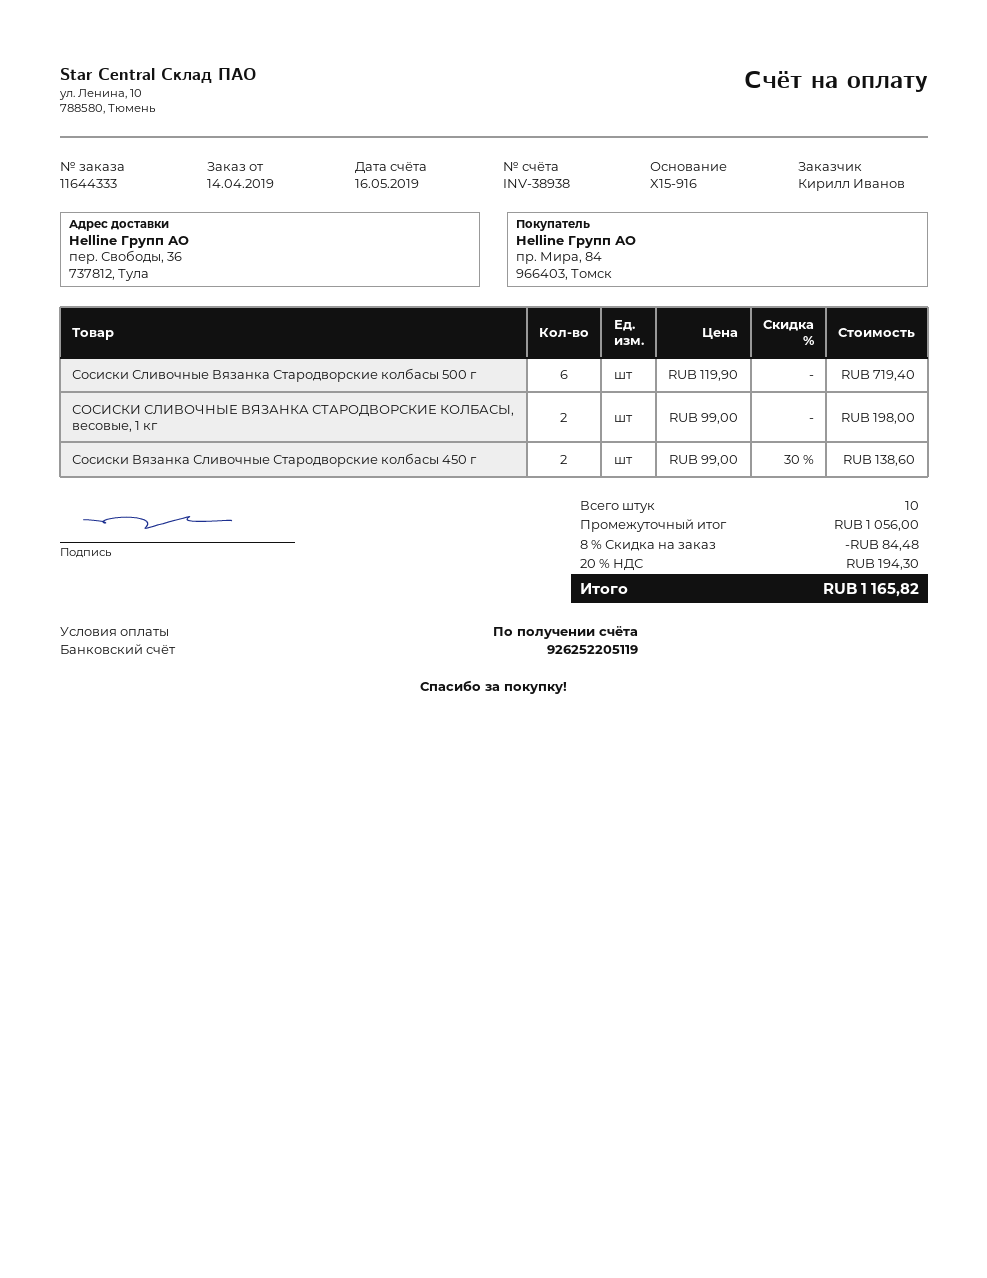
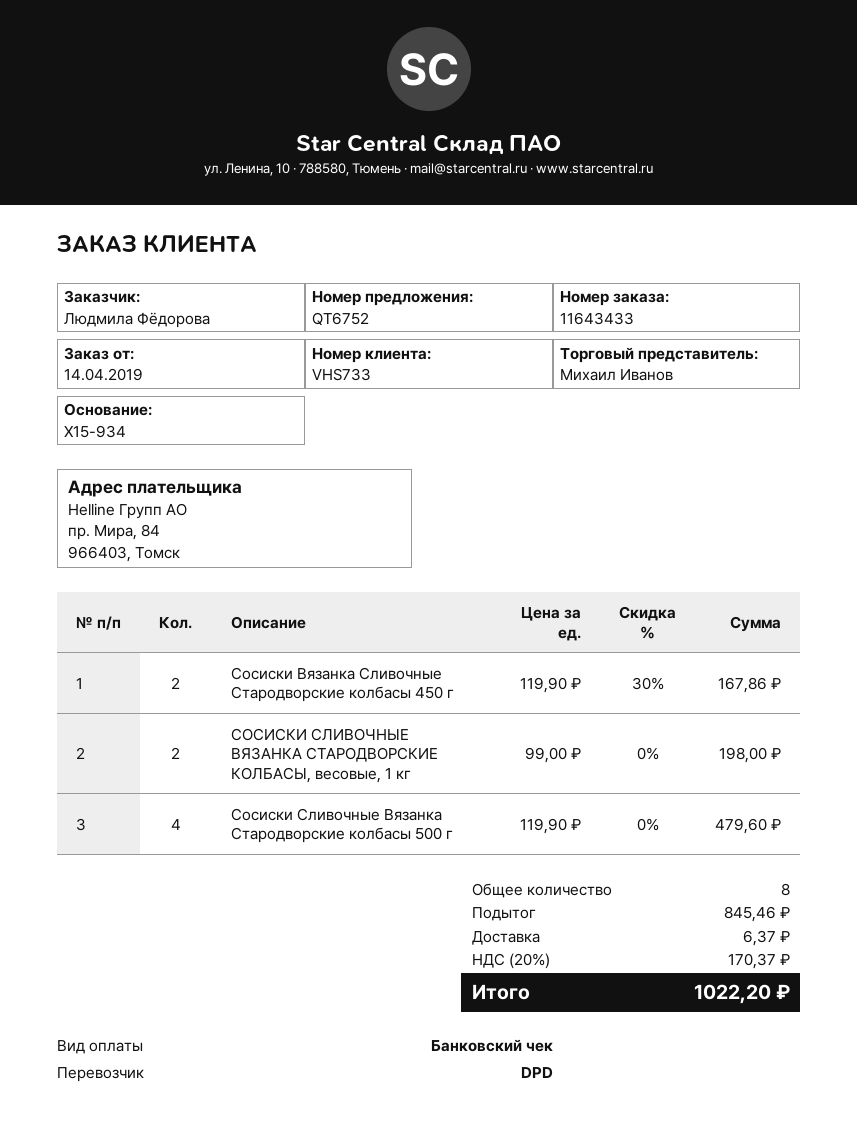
order number: 11644333 -> 11643433
reference: X15-916 -> X15-934
ordered by: Кирилл Иванов -> Людмила Фёдорова
Сосиски Сливочные Вязанка Стародворские колбасы 500 г: 6 x 119.90 = 719.40 -> 4 x 119.90 = 479.60
Сосиски Вязанка Сливочные Стародворские колбасы 450 г: 2 x 99.00 - 30% = 138.60 -> 2 x 119.90 - 30% = 167.86
total quantity: 10 -> 8
subtotal: 1056.00 -> 845.46
discount: 8% = 84.48 -> none
shipping: none -> 6.37
tax: 20% = 194.30 -> 20% = 170.37
total: 1165.82 -> 1022.20

